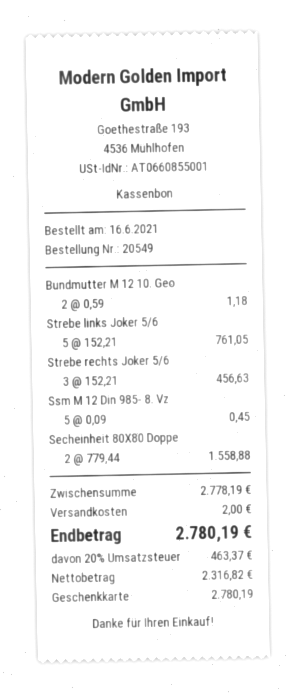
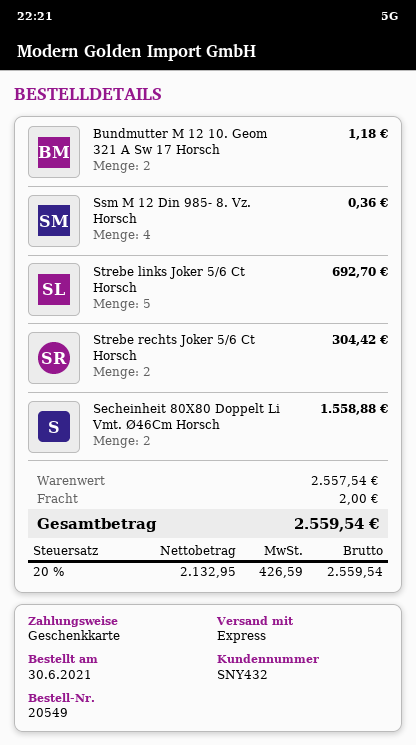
order date: 2021-06-16 -> 2021-06-30
Strebe links Joker 5/6: 5 for 761.05 -> 5 for 692.70
Strebe rechts Joker 5/6: 3 for 456.63 -> 2 for 304.42
Ssm M 12 Din 985- 8. Vz: 5 for 0.45 -> 4 for 0.36
subtotal: 2778.19 -> 2557.54
net: 2316.82 -> 2132.95
tax: 20% = 463.37 -> 20% = 426.59
total: 2780.19 -> 2559.54

